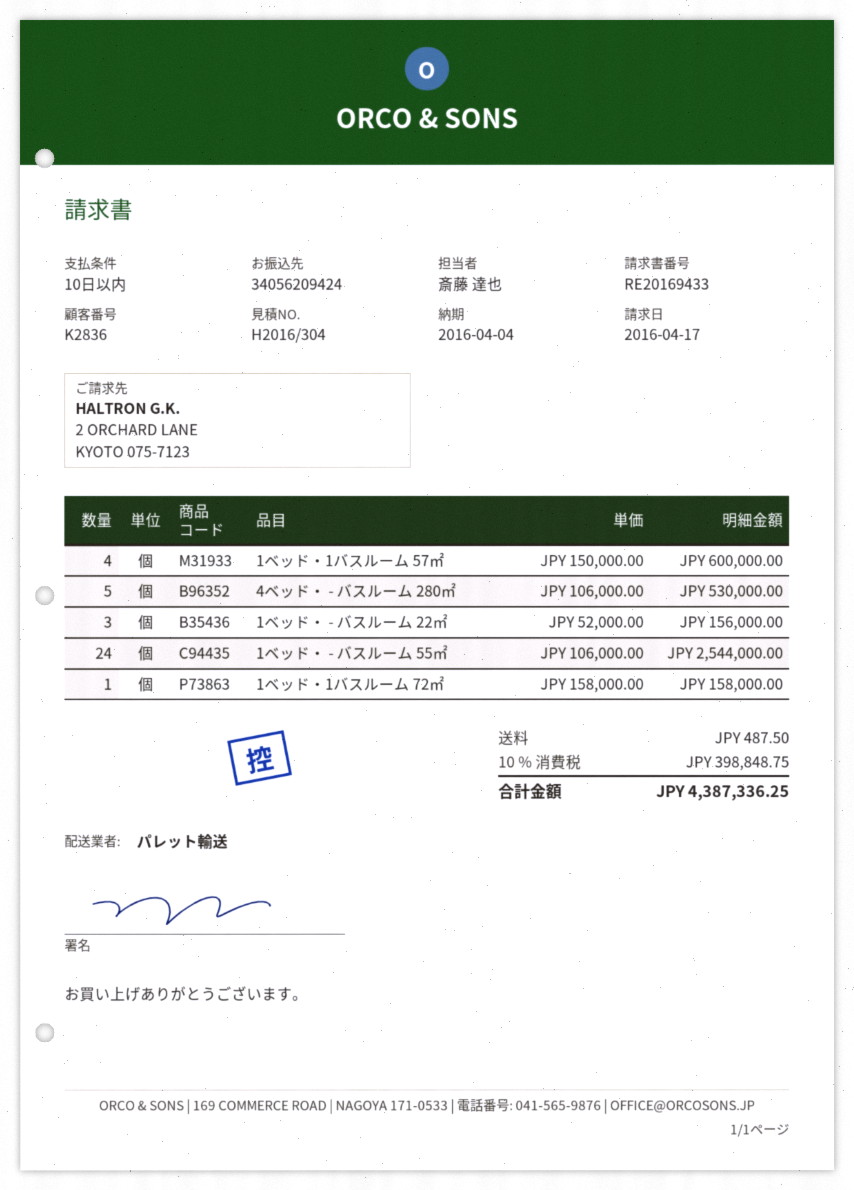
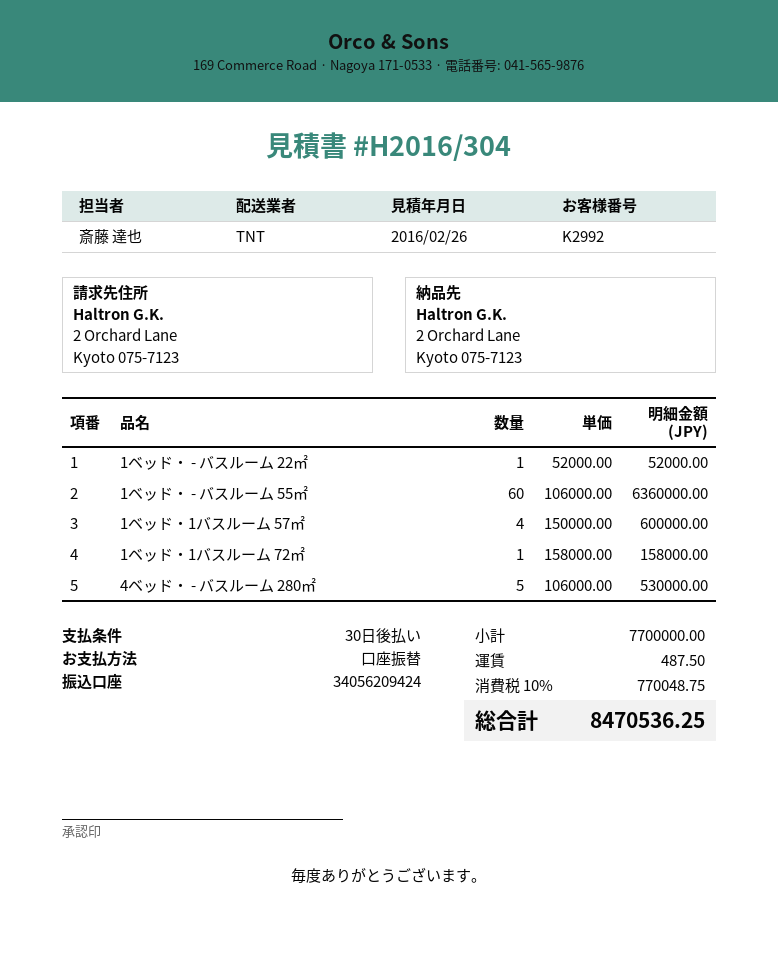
payment terms: 10 days -> 30 days
customer number: K2836 -> K2992
shipping method: pallet freight -> TNT
1ベッド・ - バスルーム 22㎡: 3 x 52000.00 = 156000.00 -> 1 x 52000.00 = 52000.00
1ベッド・ - バスルーム 55㎡: 24 x 106000.00 = 2544000.00 -> 60 x 106000.00 = 6360000.00
tax: 10% = 398848.75 -> 10% = 770048.75
total: 4387336.25 -> 8470536.25

